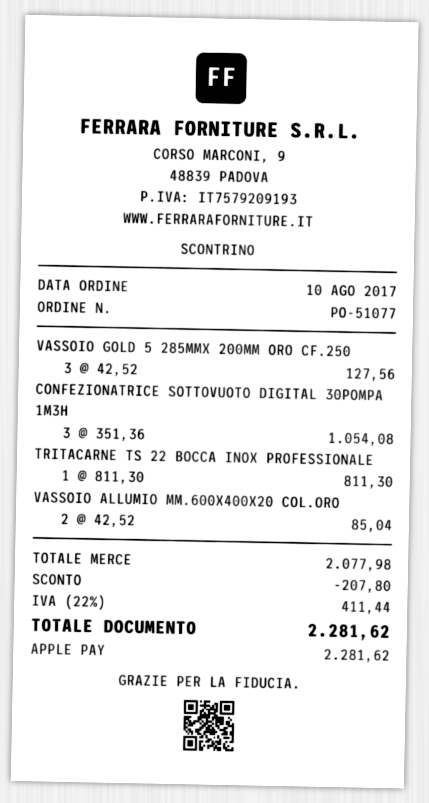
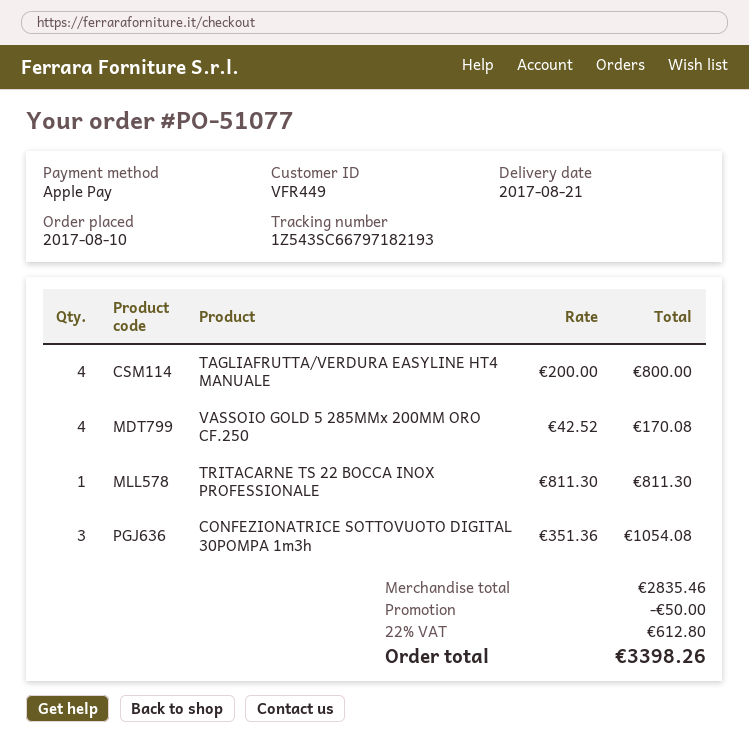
VASSOIO GOLD 5 285MMX 200MM ORO CF.250: 3 x 42.52 = 127.56 -> 4 x 42.52 = 170.08
VASSOIO ALLUMIO MM.600X400X20 COL.ORO: 2 x 42.52 = 85.04 -> none
TAGLIAFRUTTA/VERDURA EASYLINE HT4 MANUALE: none -> 4 x 200.00 = 800.00
subtotal: 2077.98 -> 2835.46
discount: 207.80 -> 50.00
tax: 22% = 411.44 -> 22% = 612.80
total: 2281.62 -> 3398.26

